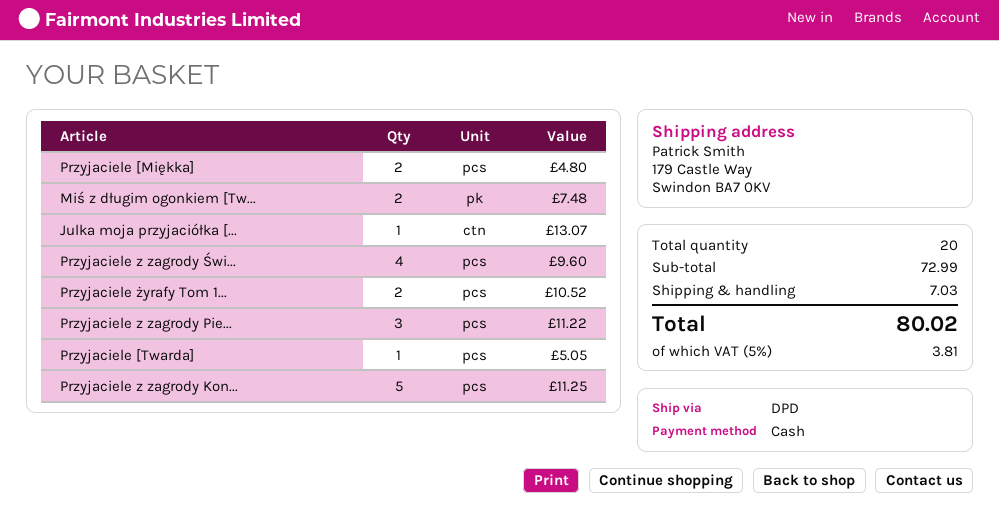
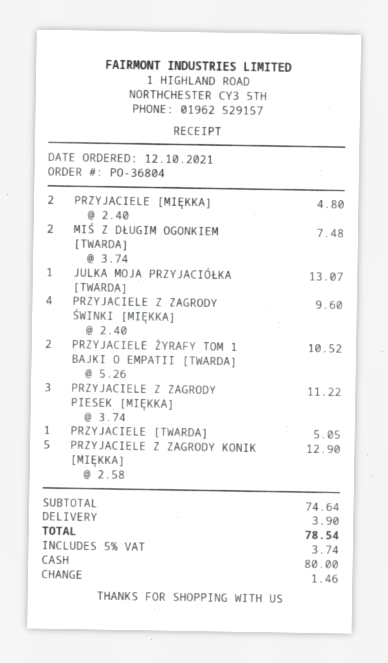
Przyjaciele z zagrody Kon...: 5 for 11.25 -> 5 for 12.90
subtotal: 72.99 -> 74.64
shipping: 7.03 -> 3.90
tax: 5% = 3.81 -> 5% = 3.74
total: 80.02 -> 78.54

